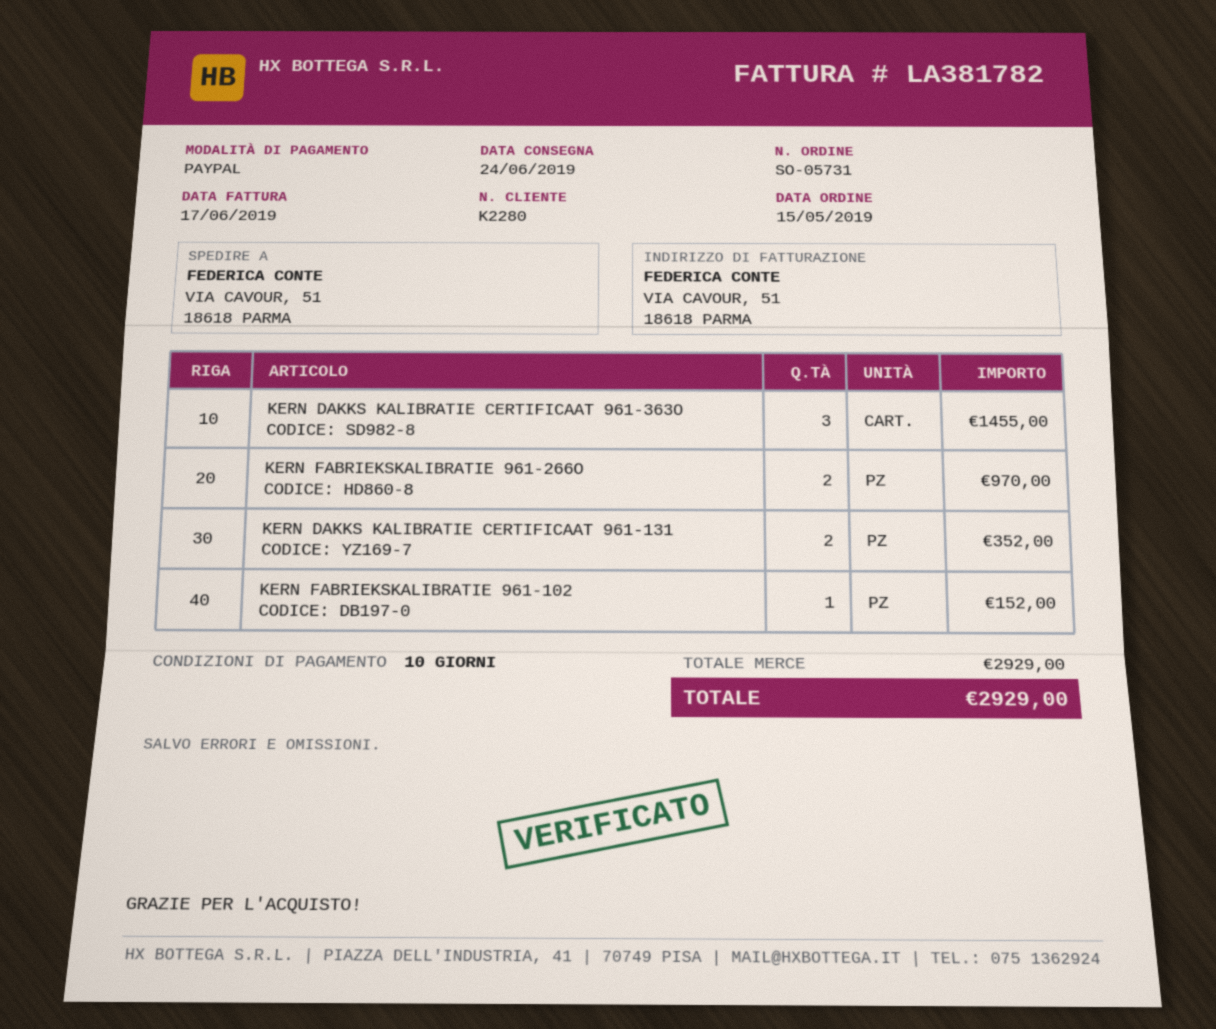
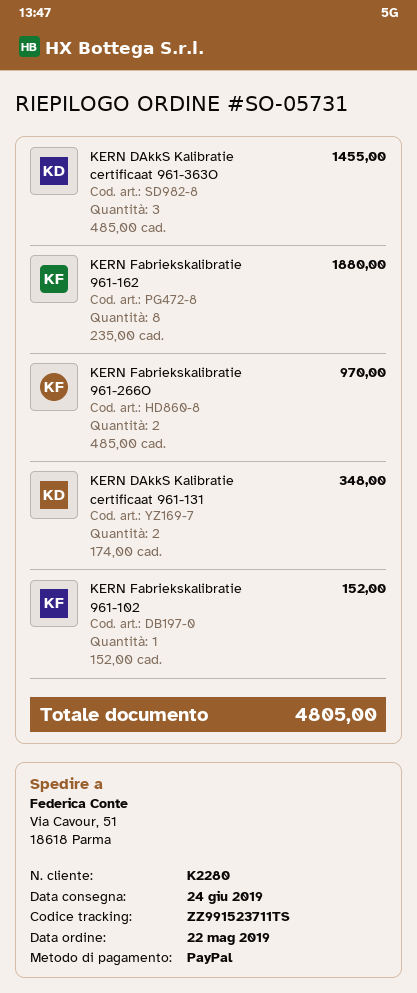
order date: 2019-05-15 -> 2019-05-22
KERN DAKKS KALIBRATIE CERTIFICAAT 961-131: 2 for 352.00 -> 2 for 348.00
KERN Fabriekskalibratie 961-162: none -> 8 for 1880.00
total: 2929.00 -> 4805.00

